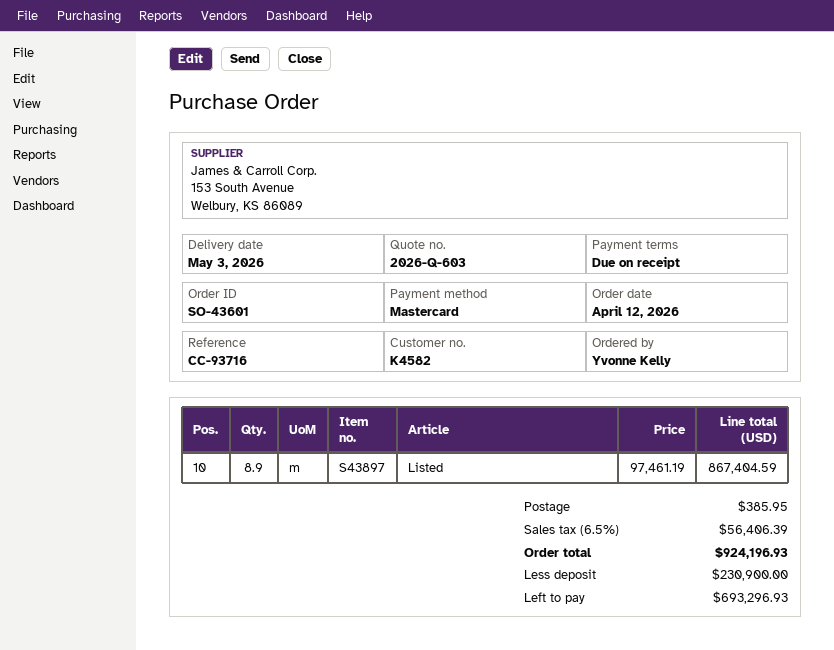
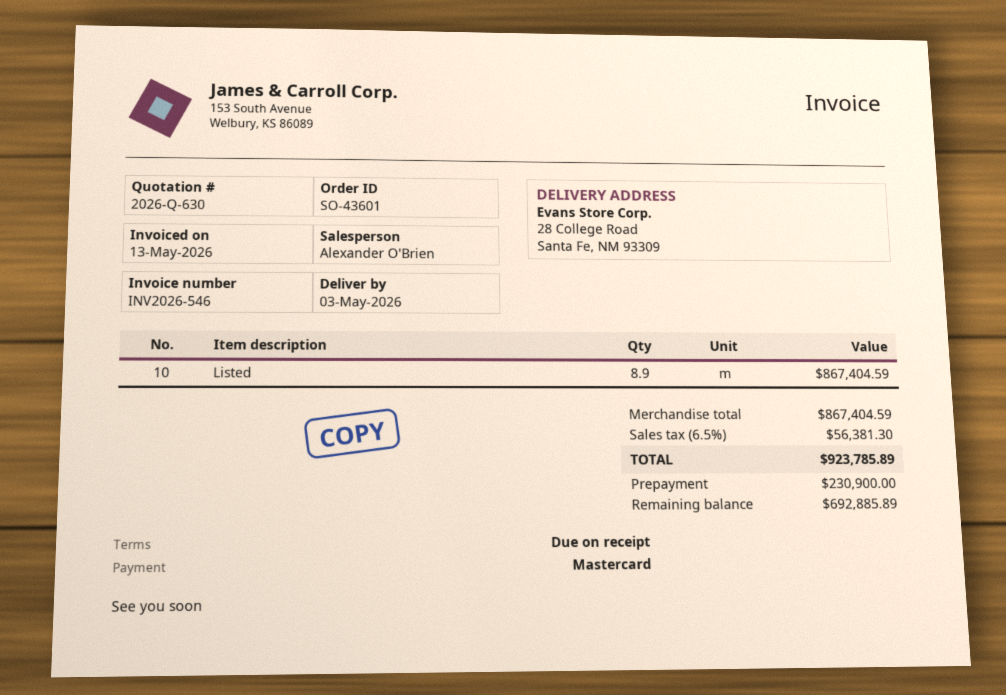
quote number: 2026-Q-603 -> 2026-Q-630
shipping: 385.95 -> none
tax: 6.5% = 56406.39 -> 6.5% = 56381.30
total: 924196.93 -> 923785.89
balance: 693296.93 -> 692885.89

